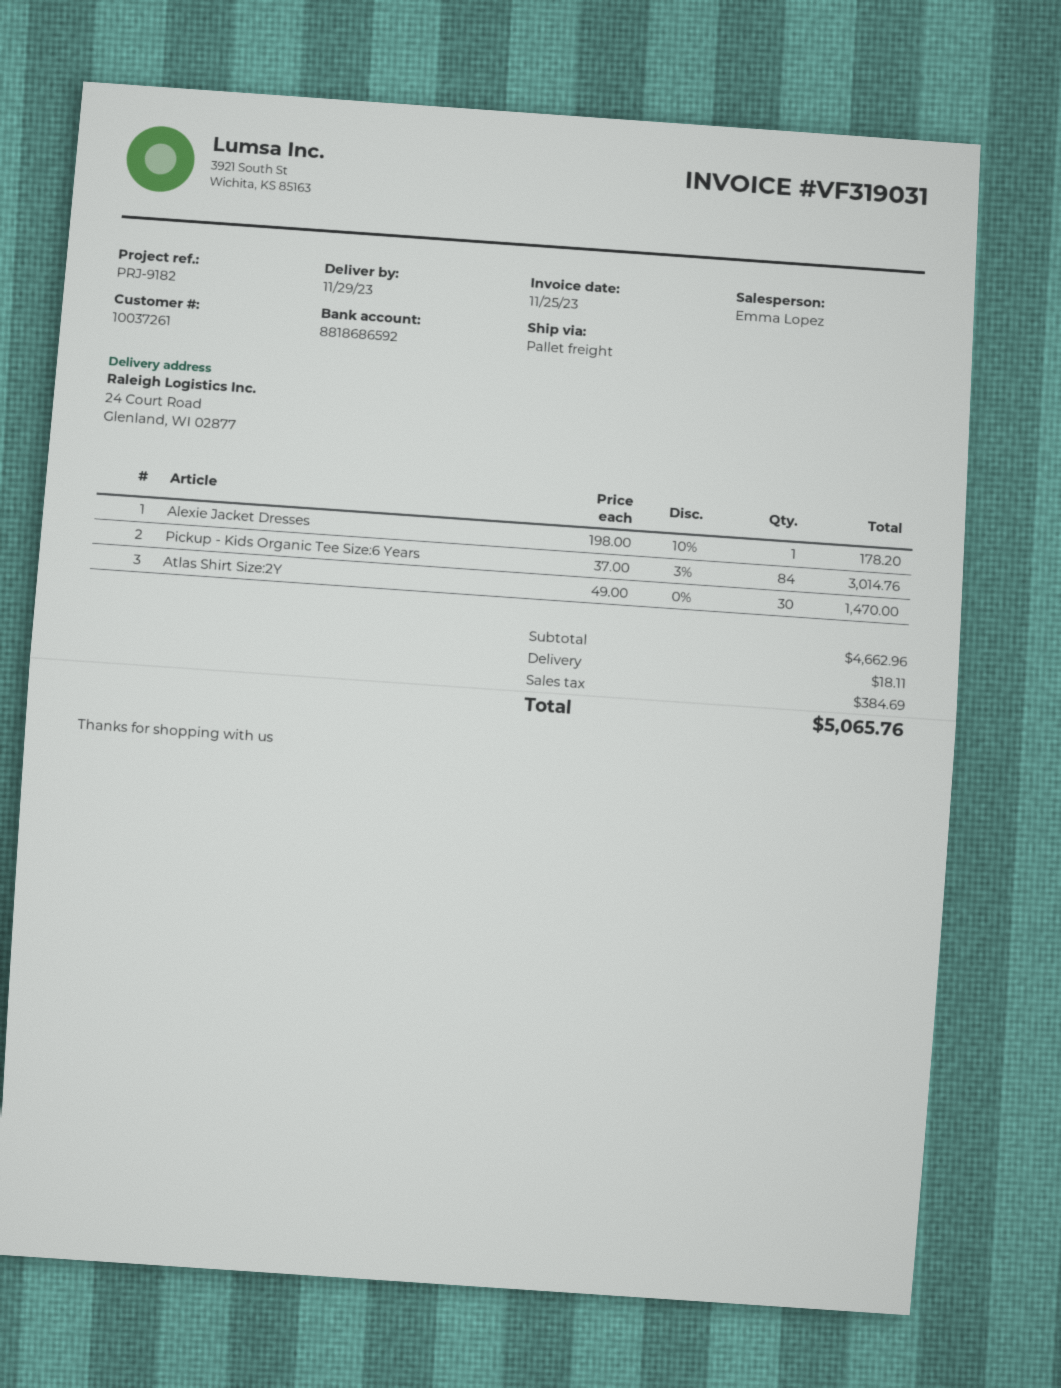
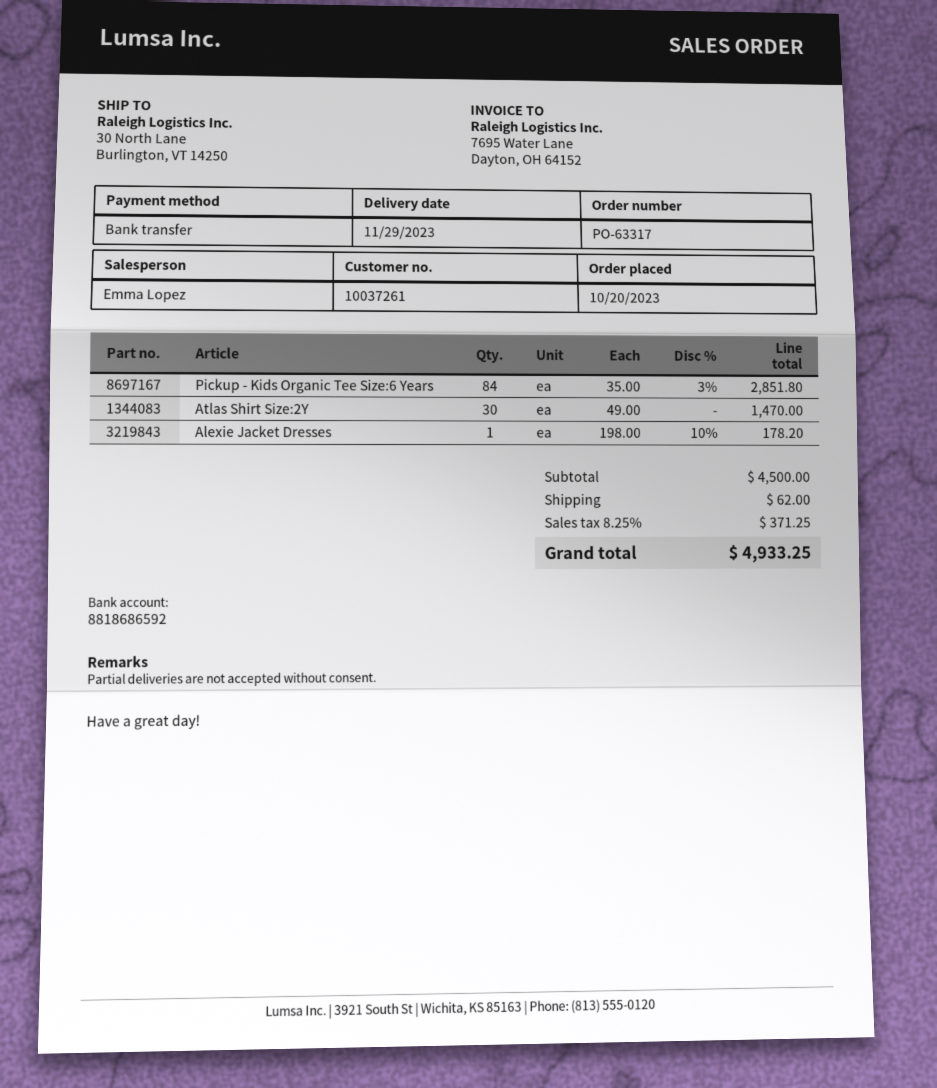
ship to: 24 Court Road, Glenland, WI 02877 -> 30 North Lane, Burlington, VT 14250
Pickup - Kids Organic Tee Size:6 Years: 84 x 37.00 - 3% = 3014.76 -> 84 x 35.00 - 3% = 2851.80
subtotal: 4662.96 -> 4500.00
shipping: 18.11 -> 62.00
tax: 384.69 -> 371.25
total: 5065.76 -> 4933.25

